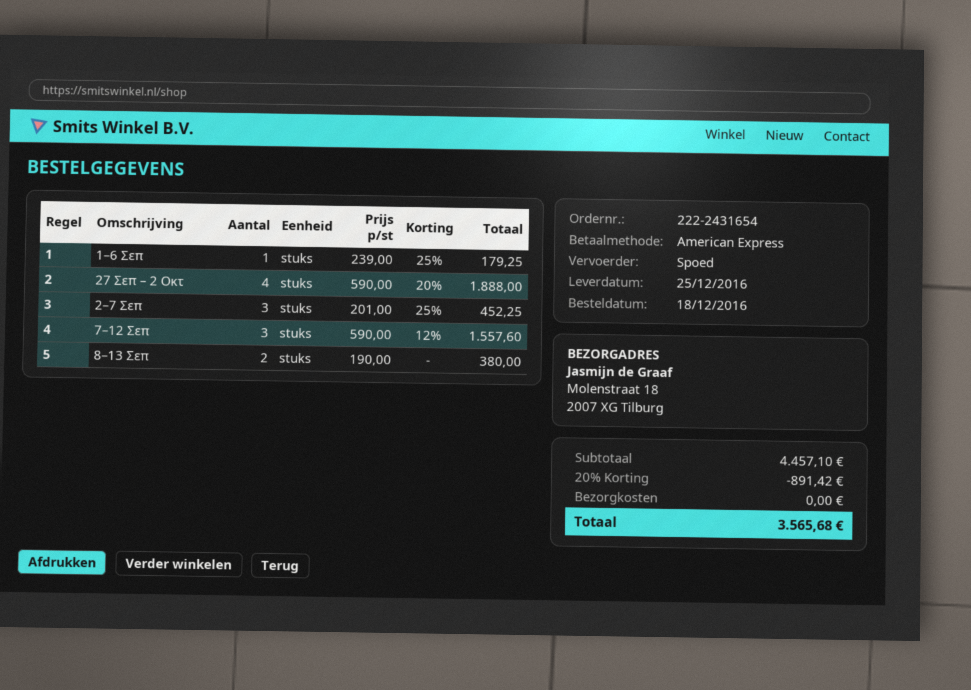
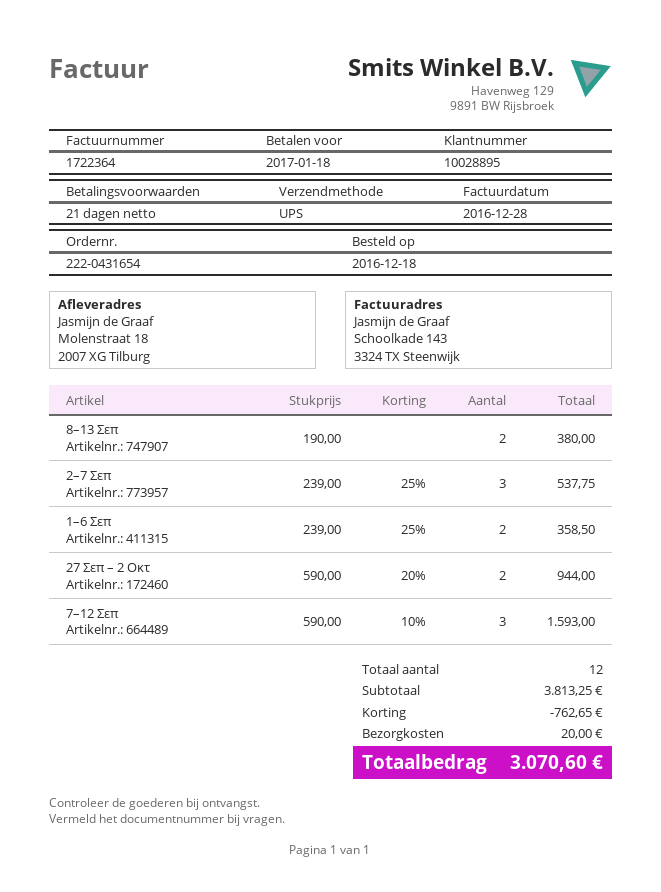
order number: 222-2431654 -> 222-0431654
shipping method: express -> UPS
1–6 Σεπ: 1 x 239.00 - 25% = 179.25 -> 2 x 239.00 - 25% = 358.50
27 Σεπ – 2 Οκτ: 4 x 590.00 - 20% = 1888.00 -> 2 x 590.00 - 20% = 944.00
2–7 Σεπ: 3 x 201.00 - 25% = 452.25 -> 3 x 239.00 - 25% = 537.75
7–12 Σεπ: 3 x 590.00 - 12% = 1557.60 -> 3 x 590.00 - 10% = 1593.00
subtotal: 4457.10 -> 3813.25
discount: 891.42 -> 762.65
shipping: 0.00 -> 20.00
total: 3565.68 -> 3070.60

